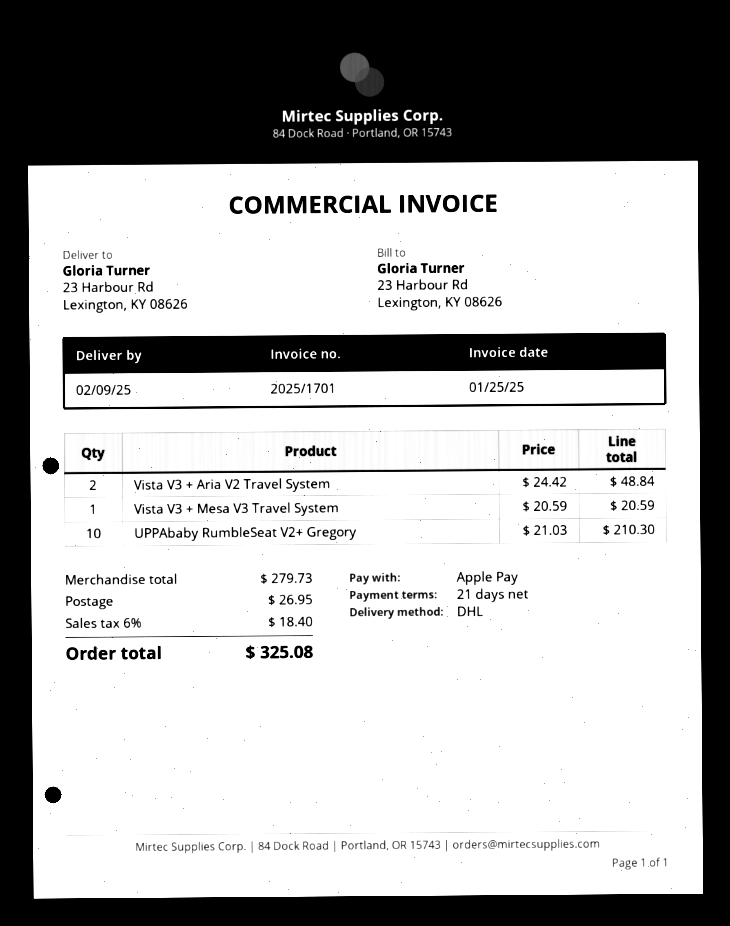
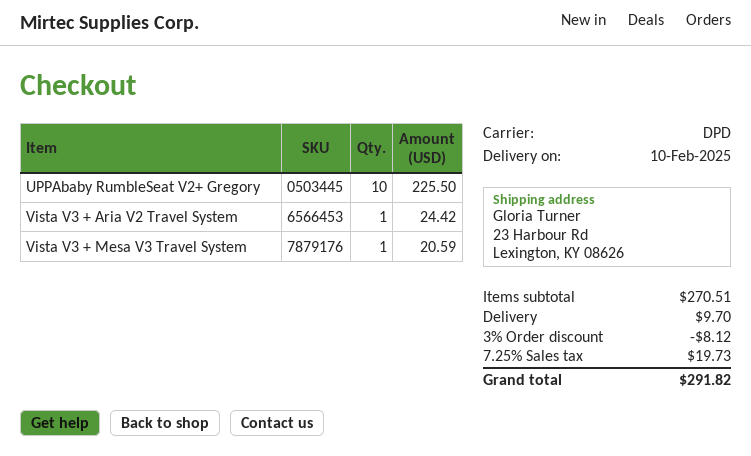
delivery date: 2025-02-09 -> 2025-02-10
shipping method: DHL -> DPD
Vista V3 + Aria V2 Travel System: 2 for 48.84 -> 1 for 24.42
UPPAbaby RumbleSeat V2+ Gregory: 10 for 210.30 -> 10 for 225.50
subtotal: 279.73 -> 270.51
discount: none -> 3% = 8.12
shipping: 26.95 -> 9.70
tax: 6% = 18.40 -> 7.25% = 19.73
total: 325.08 -> 291.82

